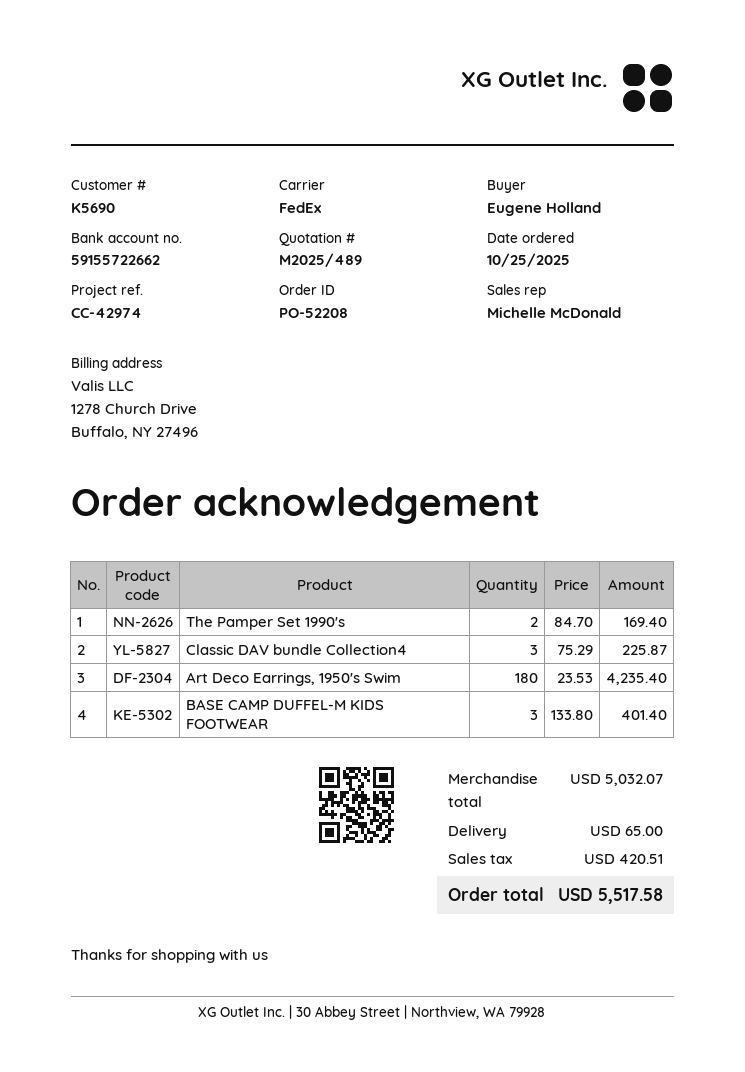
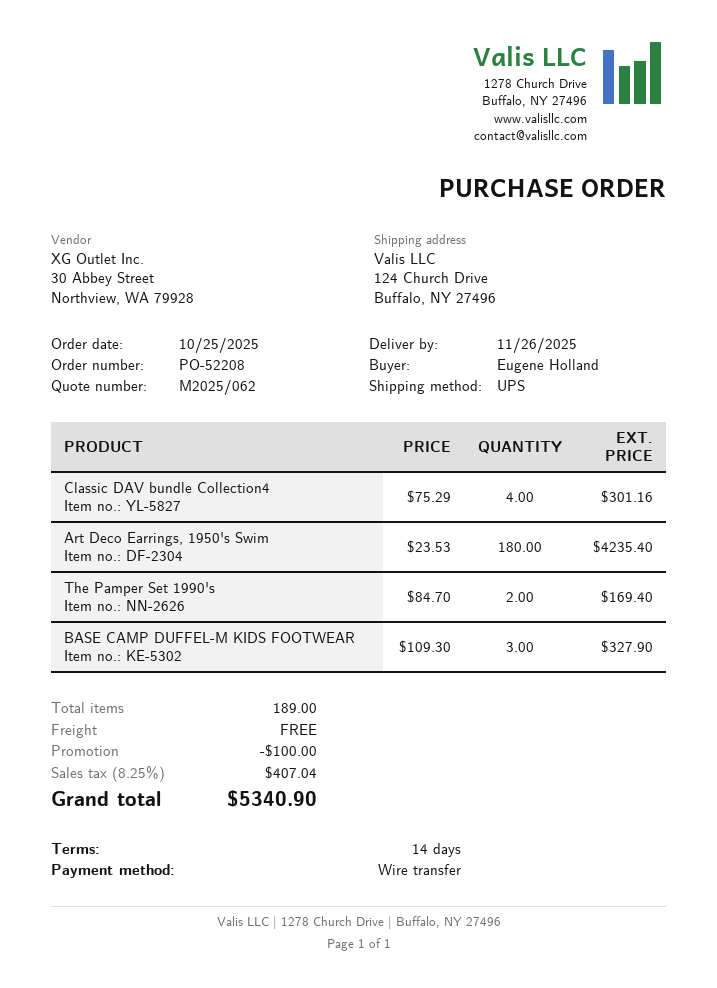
quote number: M2025/489 -> M2025/062
shipping method: FedEx -> UPS
Classic DAV bundle Collection4: 3 x 75.29 = 225.87 -> 4 x 75.29 = 301.16
BASE CAMP DUFFEL-M KIDS FOOTWEAR: 3 x 133.80 = 401.40 -> 3 x 109.30 = 327.90
discount: none -> 100.00
shipping: 65.00 -> 0.00
tax: 420.51 -> 407.04
total: 5517.58 -> 5340.90

